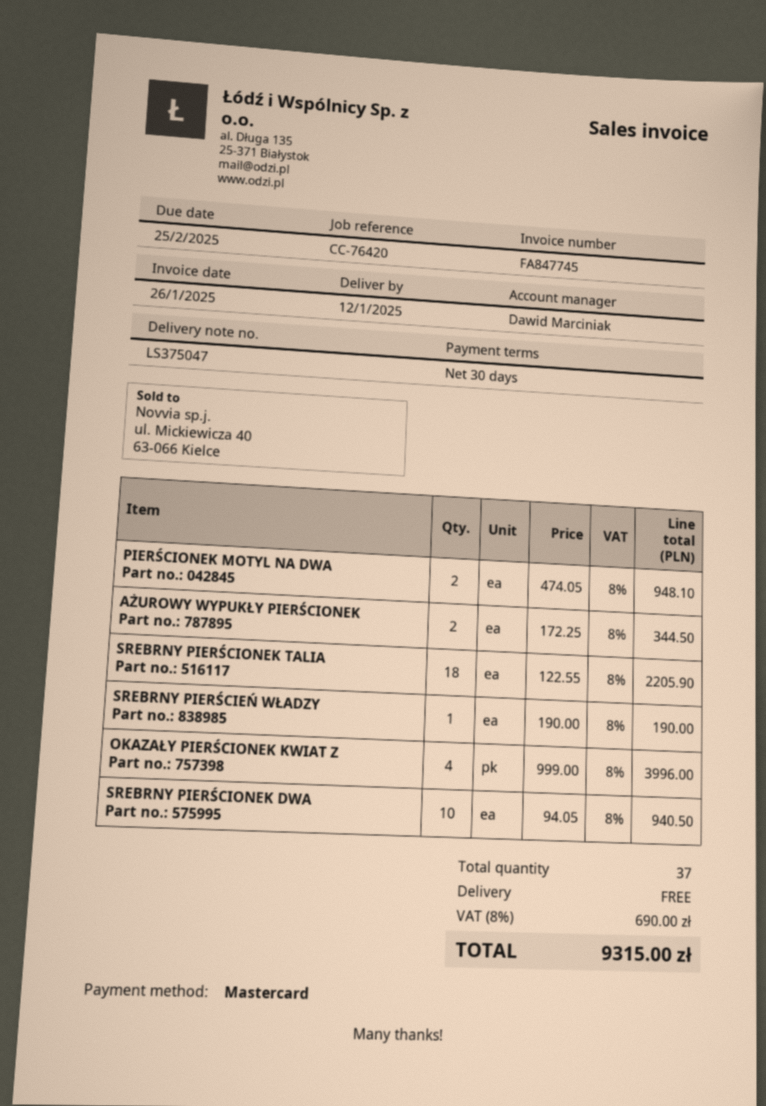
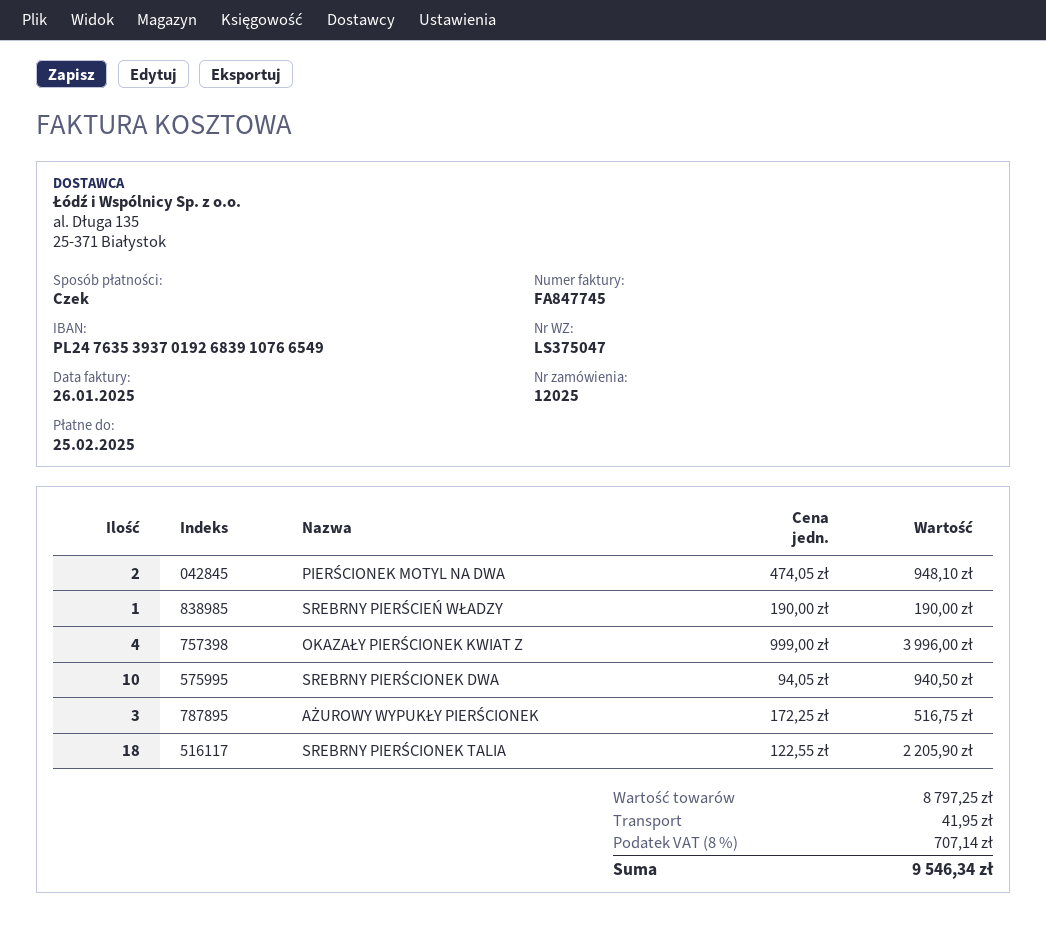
payment method: Mastercard -> cheque
AŻUROWY WYPUKŁY PIERŚCIONEK: 2 x 172.25 = 344.50 -> 3 x 172.25 = 516.75
shipping: 0.00 -> 41.95
tax: 8% = 690.00 -> 8% = 707.14
total: 9315.00 -> 9546.34

